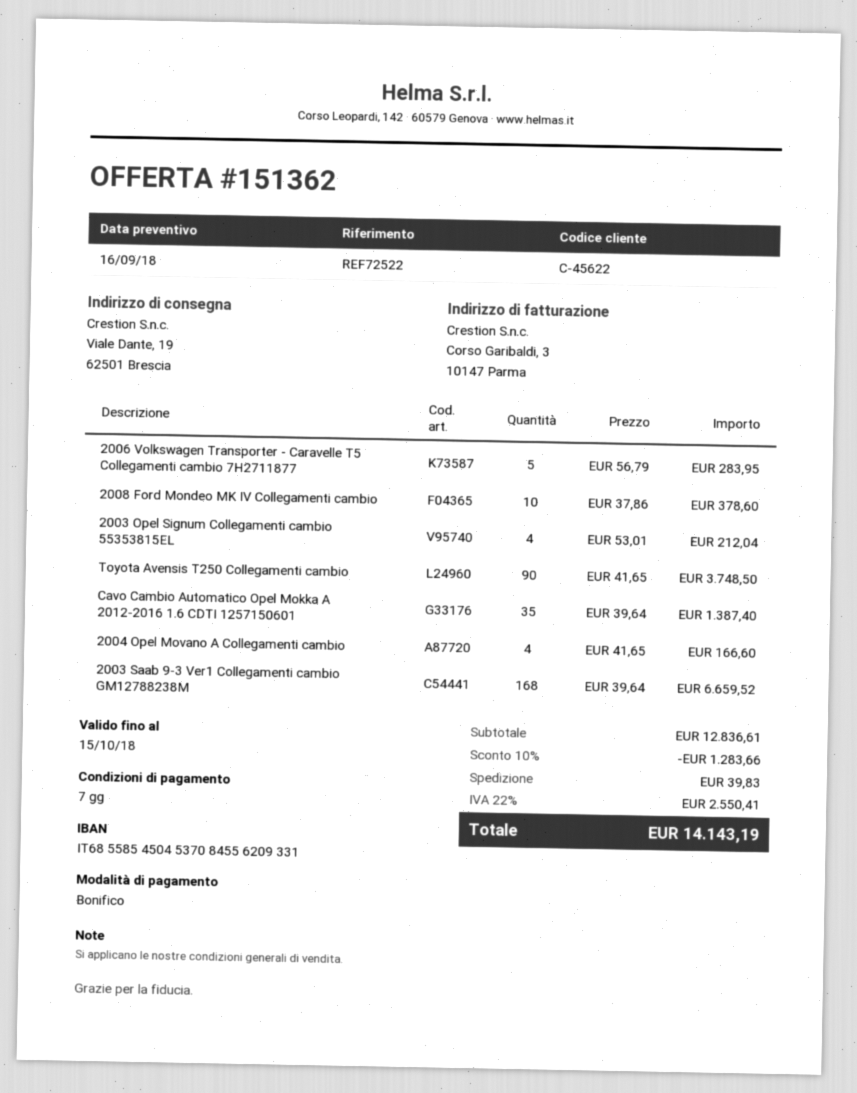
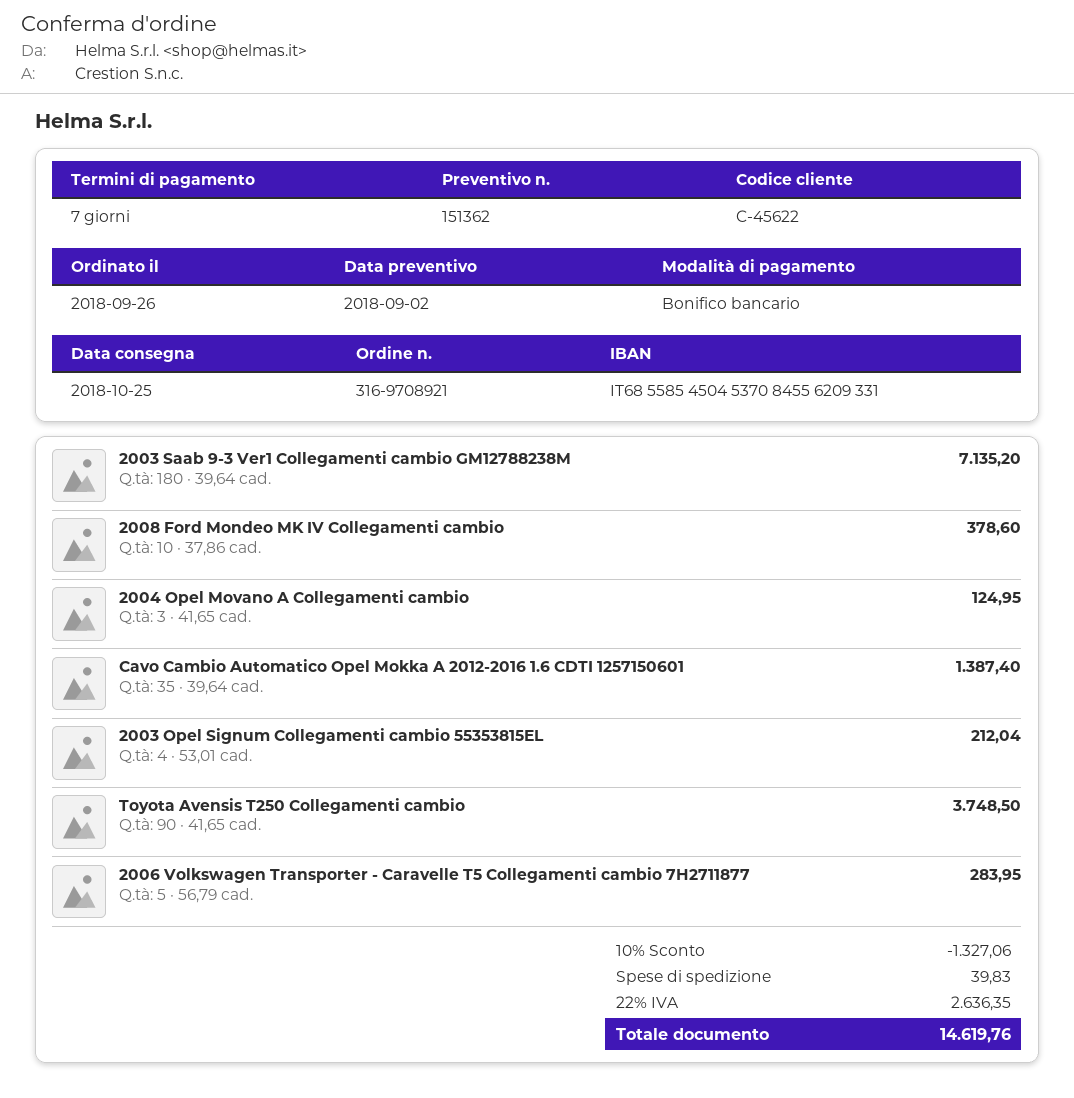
quote date: 2018-09-16 -> 2018-09-02
2004 Opel Movano A Collegamenti cambio: 4 x 41.65 = 166.60 -> 3 x 41.65 = 124.95
2003 Saab 9-3 Ver1 Collegamenti cambio GM12788238M: 168 x 39.64 = 6659.52 -> 180 x 39.64 = 7135.20
discount: 10% = 1283.66 -> 10% = 1327.06
tax: 22% = 2550.41 -> 22% = 2636.35
total: 14143.19 -> 14619.76

